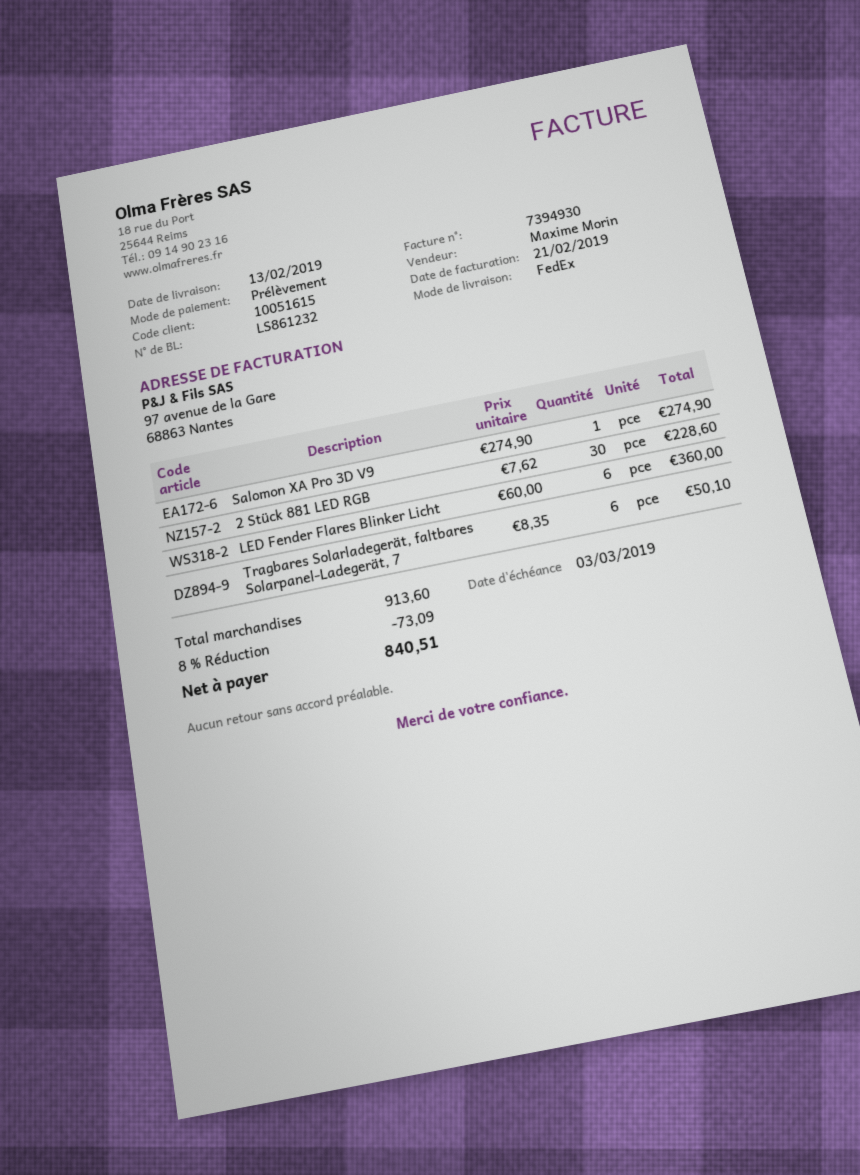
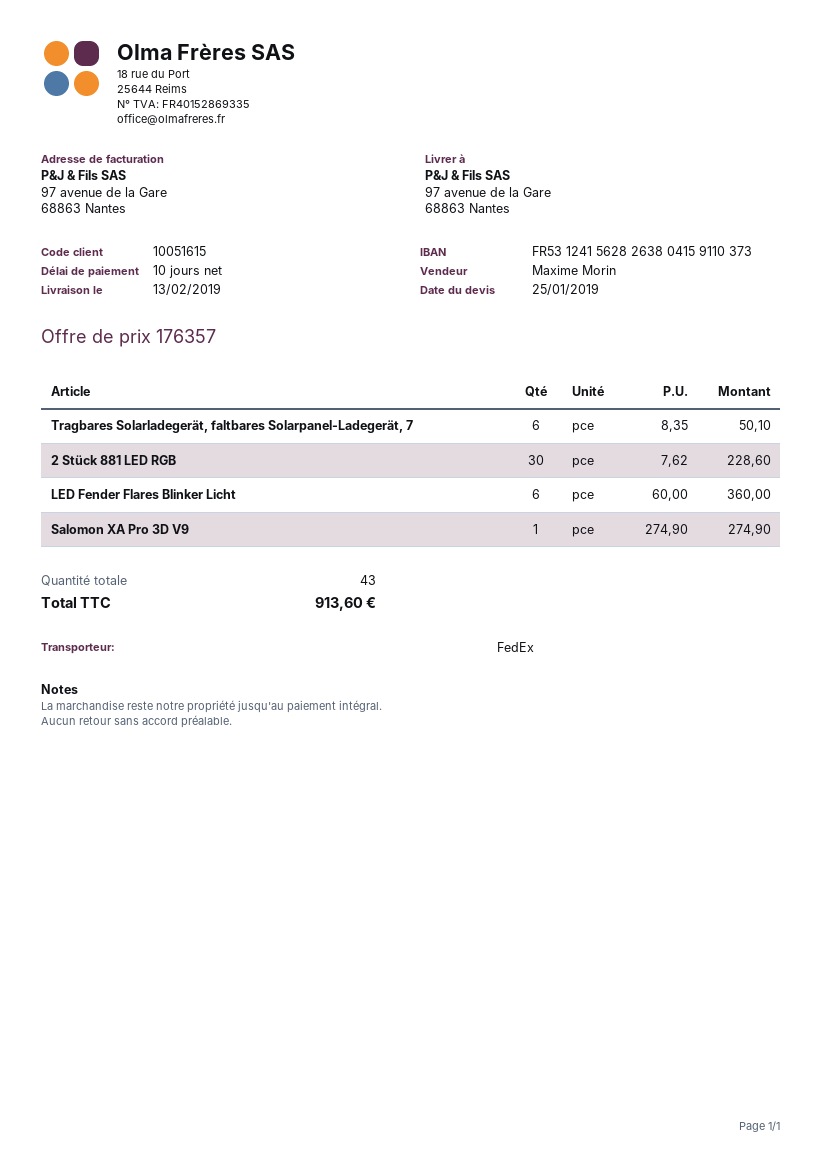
discount: 8% = 73.09 -> none
total: 840.51 -> 913.60

